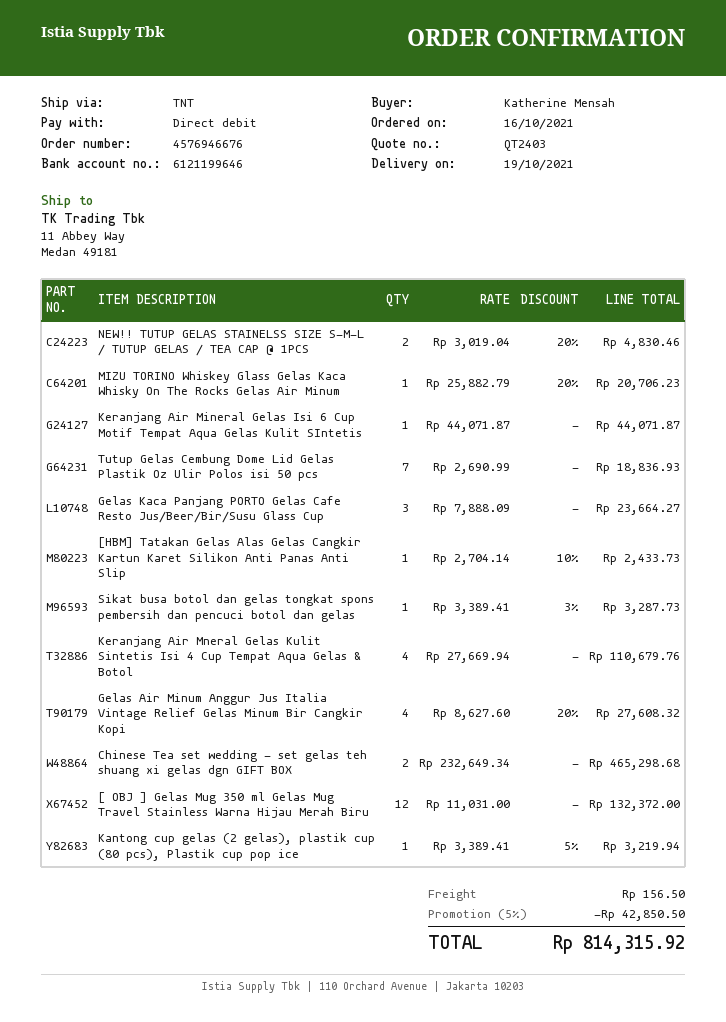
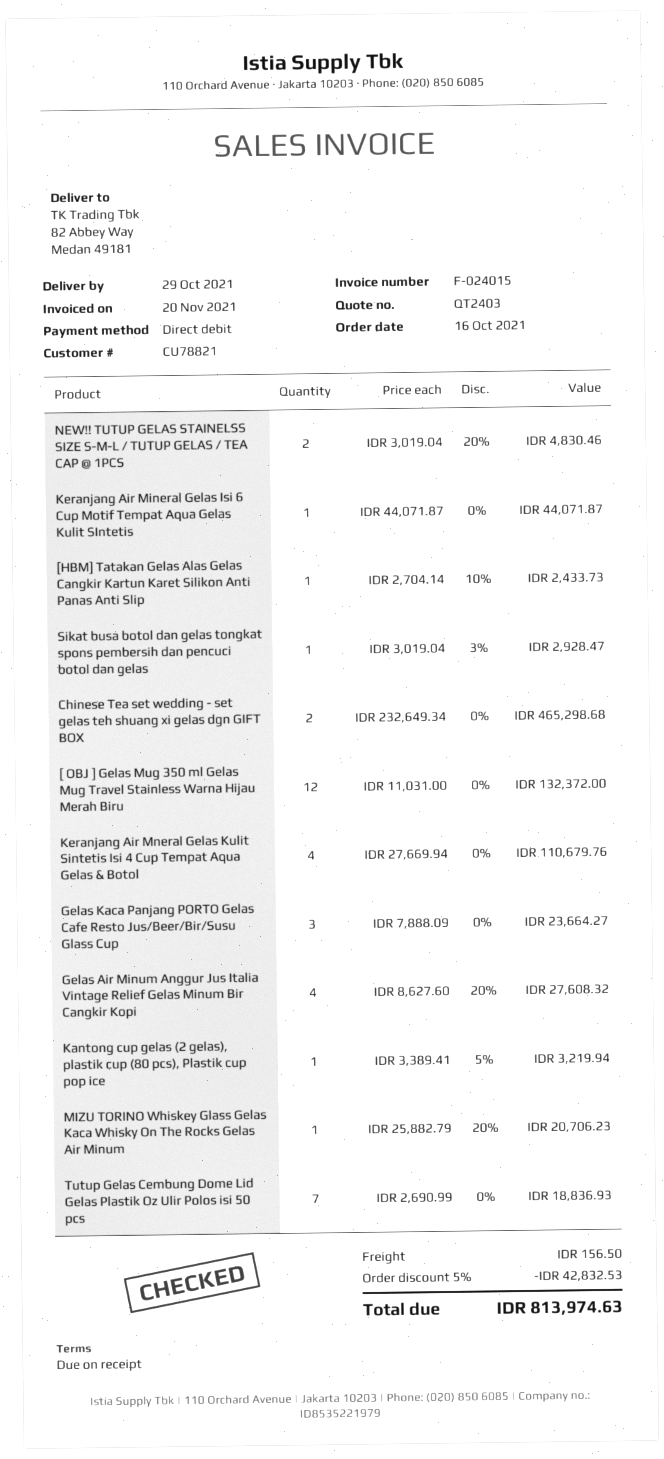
delivery date: 2021-10-19 -> 2021-10-29
ship to: 11 Abbey Way, Medan 49181 -> 82 Abbey Way, Medan 49181
Sikat busa botol dan gelas tongkat spons pembersih dan pencuci botol dan gelas: 1 x 3389.41 - 3% = 3287.73 -> 1 x 3019.04 - 3% = 2928.47
discount: 5% = 42850.50 -> 5% = 42832.53
total: 814315.92 -> 813974.63

